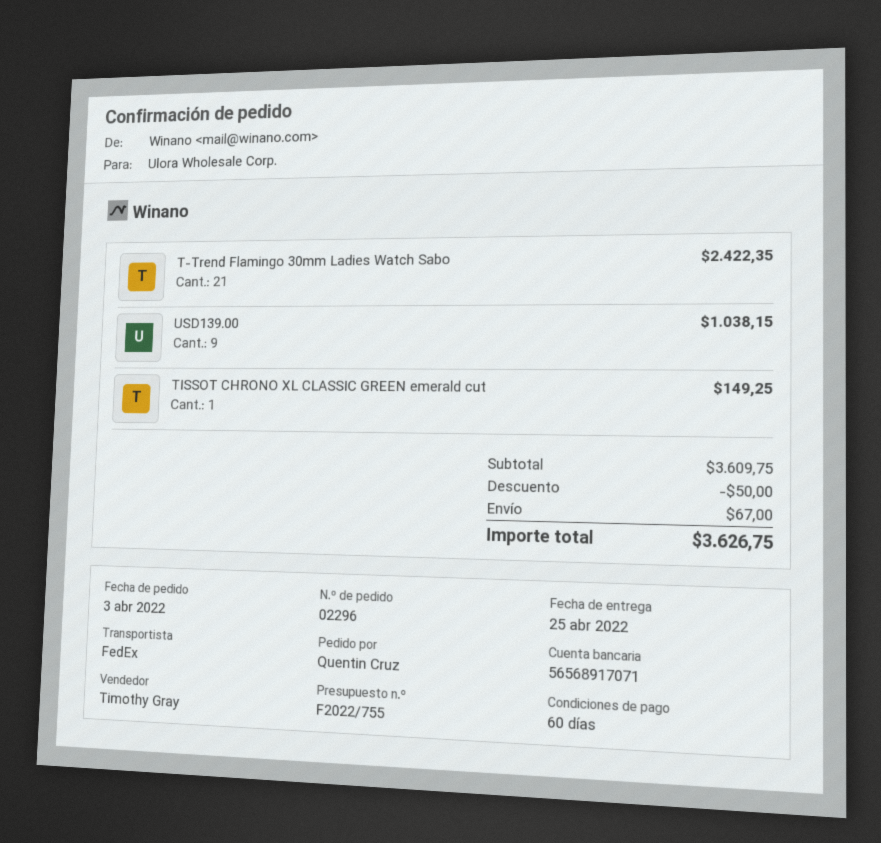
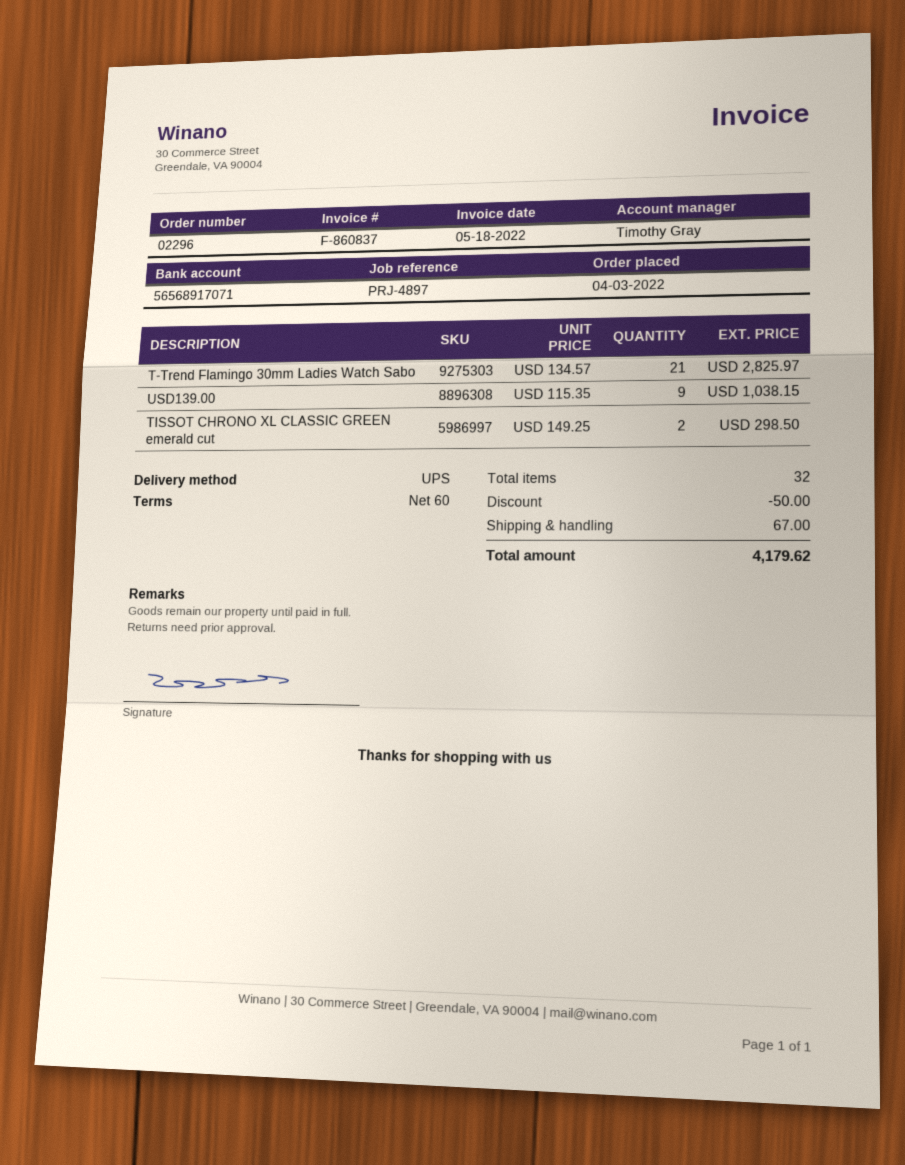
shipping method: FedEx -> UPS
T-Trend Flamingo 30mm Ladies Watch Sabo: 21 for 2422.35 -> 21 for 2825.97
TISSOT CHRONO XL CLASSIC GREEN emerald cut: 1 for 149.25 -> 2 for 298.50
total: 3626.75 -> 4179.62

